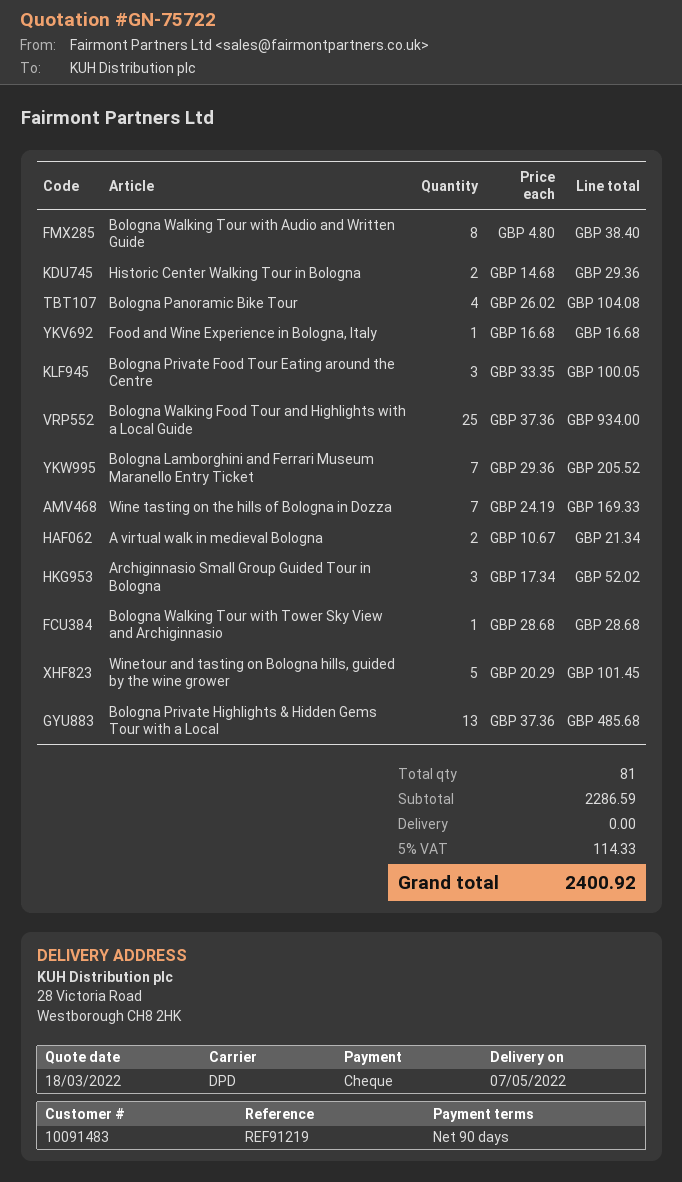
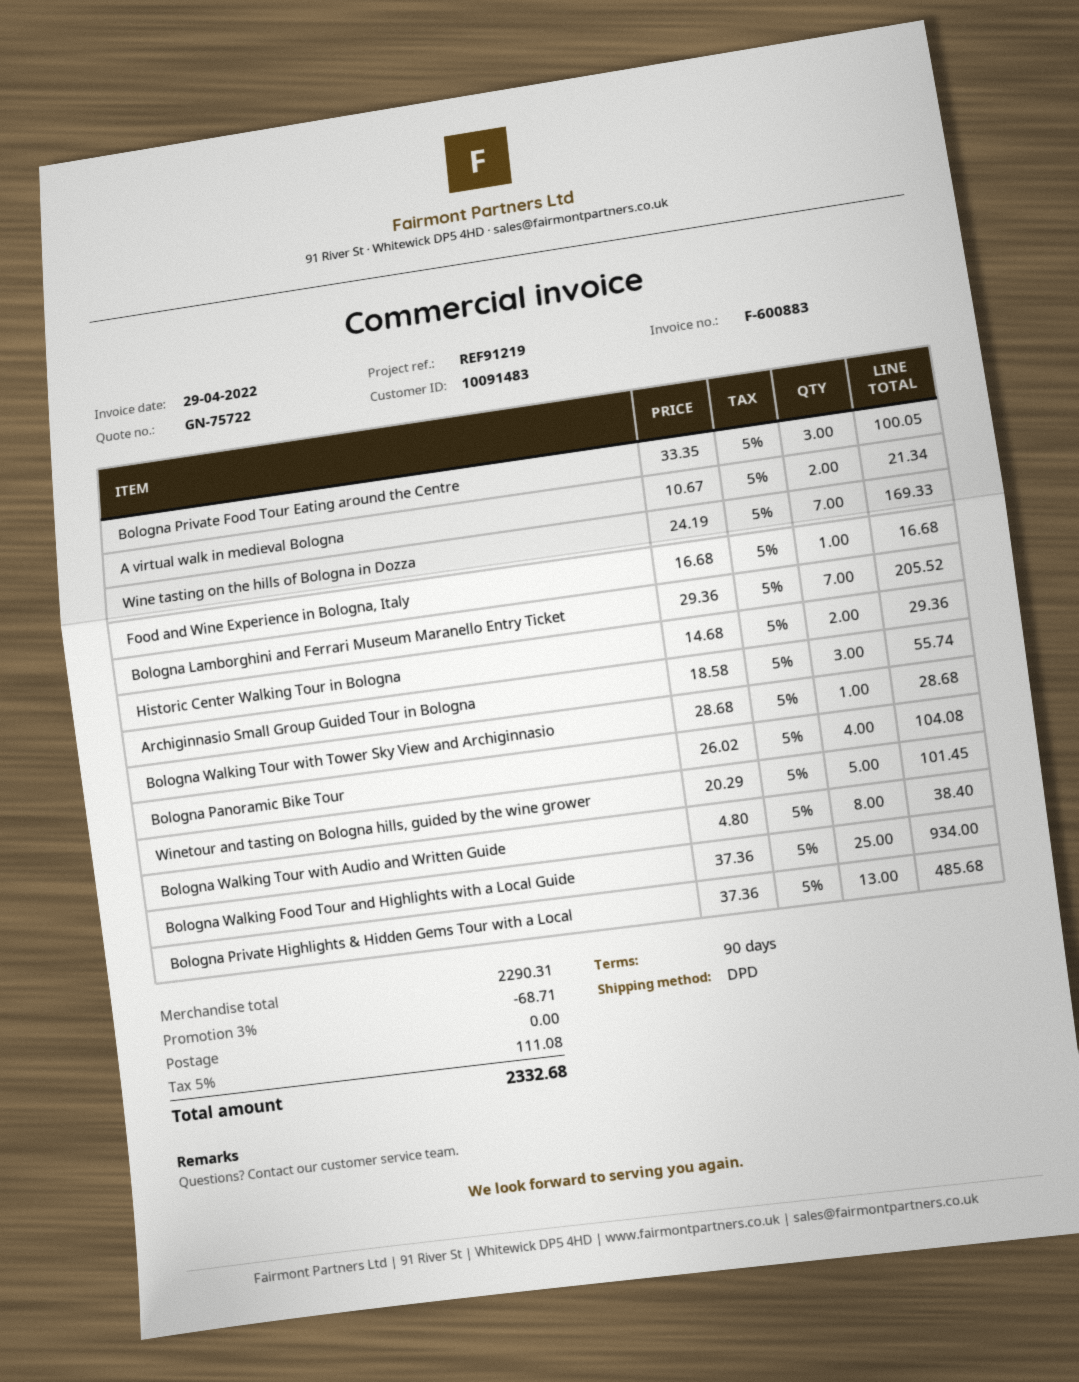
Archiginnasio Small Group Guided Tour in Bologna: 3 x 17.34 = 52.02 -> 3 x 18.58 = 55.74
subtotal: 2286.59 -> 2290.31
discount: none -> 3% = 68.71
tax: 5% = 114.33 -> 5% = 111.08
total: 2400.92 -> 2332.68

